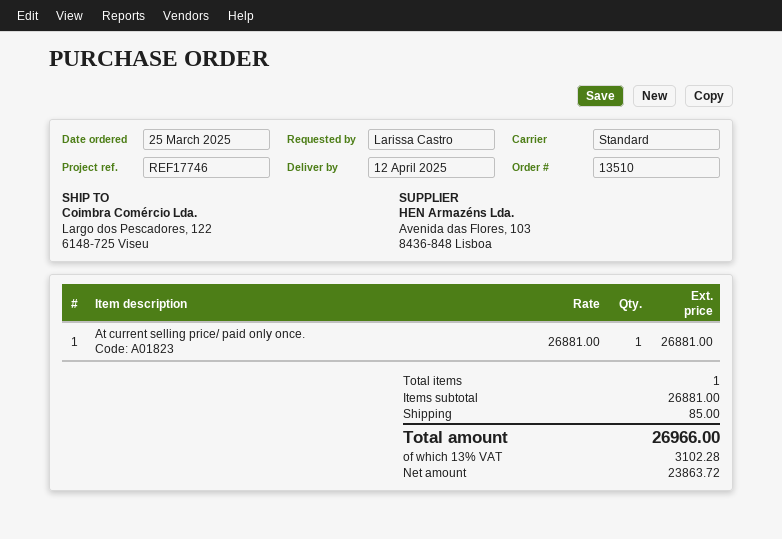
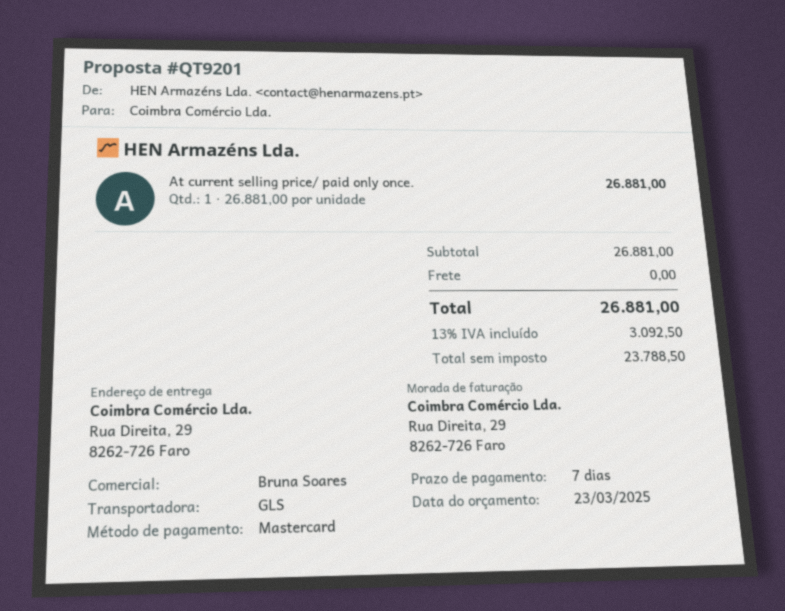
shipping method: standard -> GLS
ship to: Largo dos Pescadores, 122, 6148-725 Viseu -> Rua Direita, 29, 8262-726 Faro
shipping: 85.00 -> 0.00
net: 23863.72 -> 23788.50
tax: 13% = 3102.28 -> 13% = 3092.50
total: 26966.00 -> 26881.00

